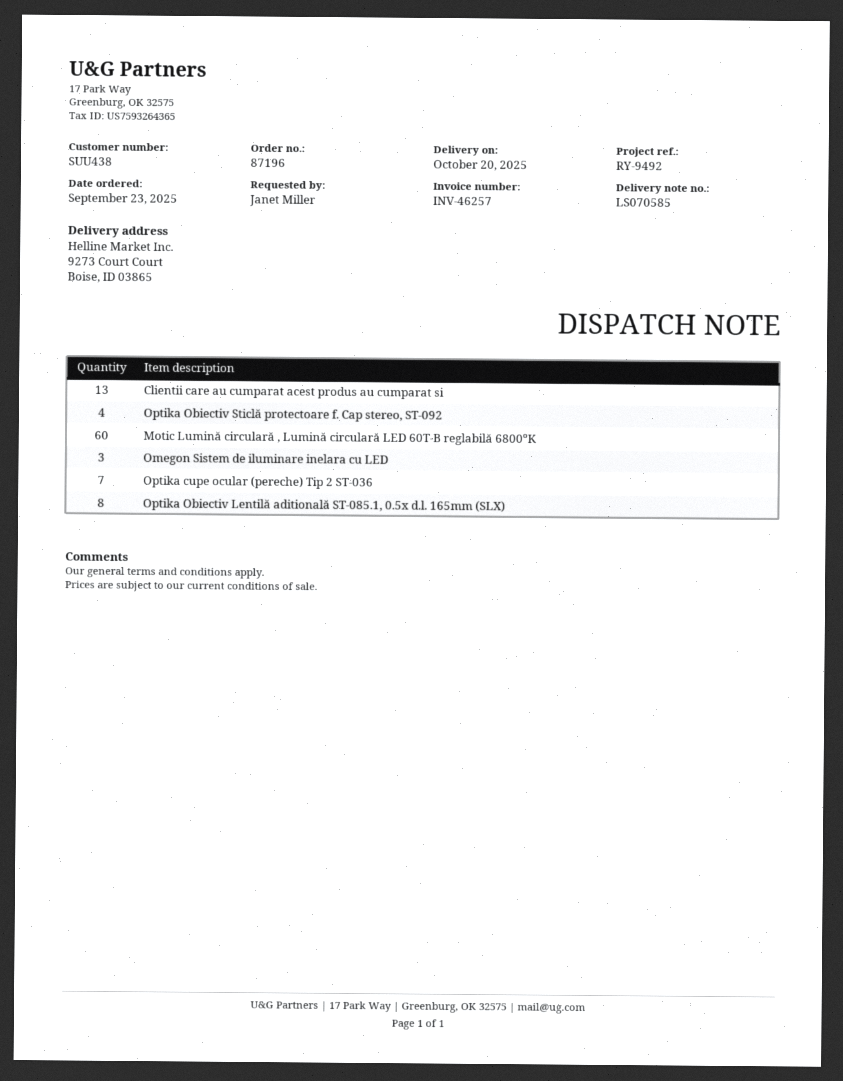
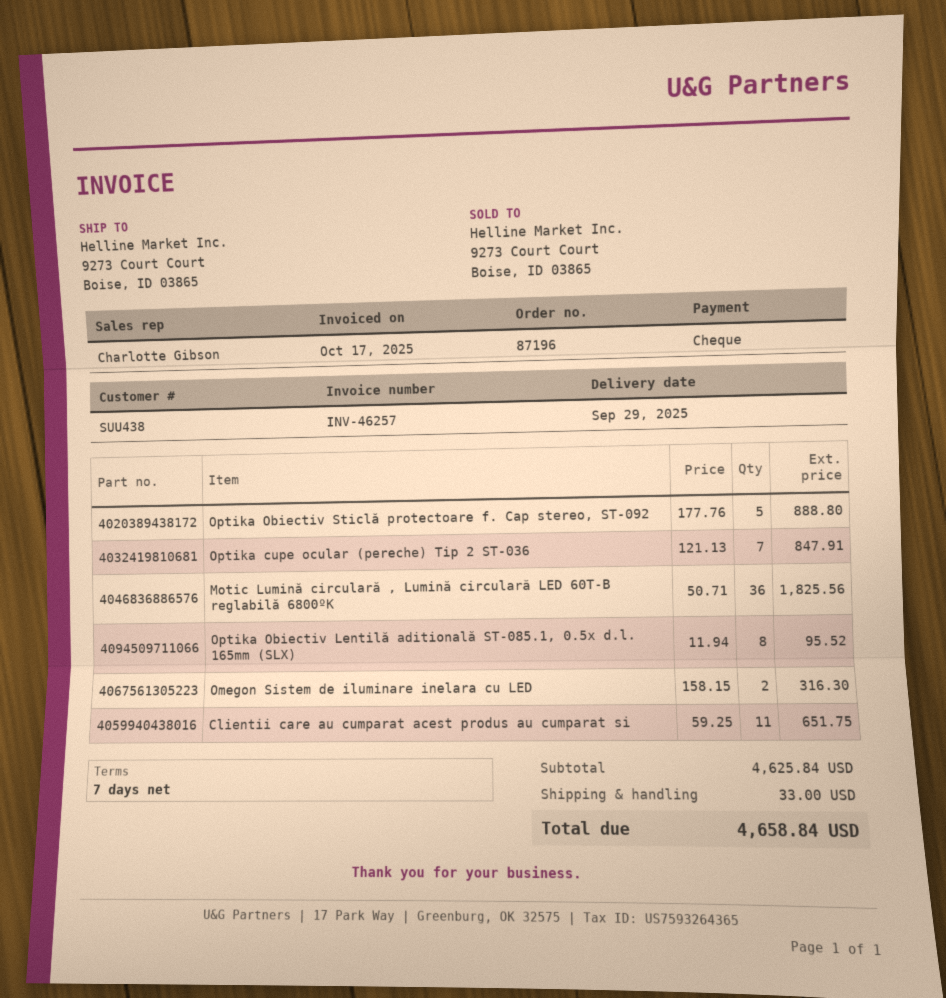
delivery date: 2025-10-20 -> 2025-09-29
Clientii care au cumparat acest produs au cumparat si: 13 -> 11
Optika Obiectiv Sticlă protectoare f. Cap stereo, ST-092: 4 -> 5
Motic Lumină circulară , Lumină circulară LED 60T-B reglabilă 6800ºK: 60 -> 36
Omegon Sistem de iluminare inelara cu LED: 3 -> 2

